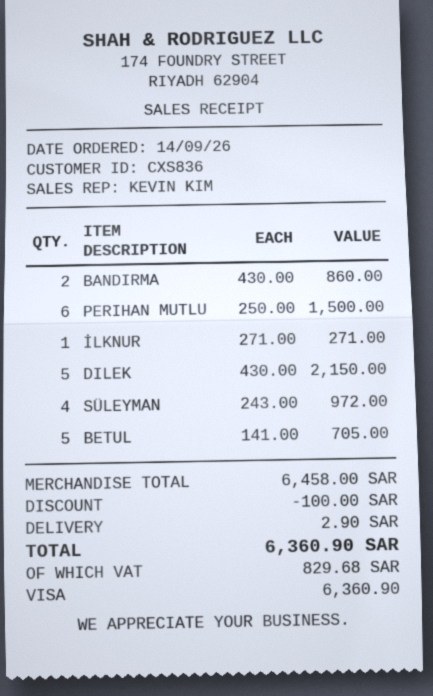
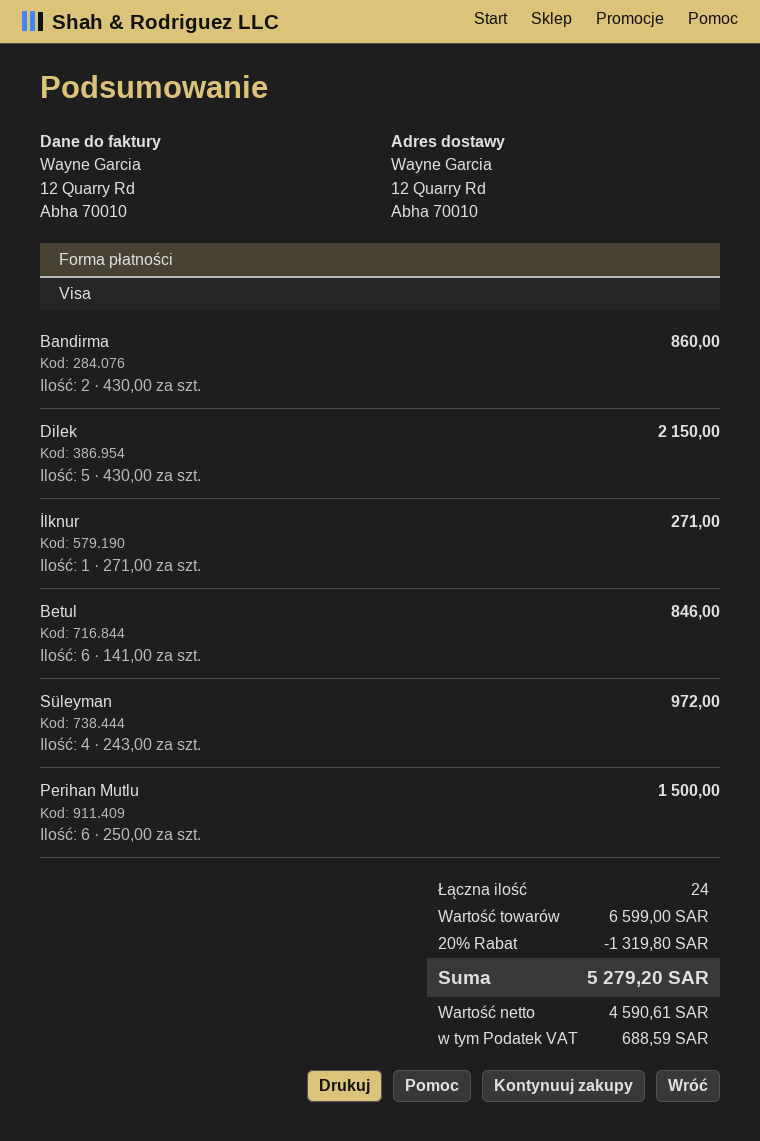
BETUL: 5 x 141.00 = 705.00 -> 6 x 141.00 = 846.00
subtotal: 6458.00 -> 6599.00
discount: 100.00 -> 1319.80
shipping: 2.90 -> none
tax: 829.68 -> 688.59
total: 6360.90 -> 5279.20

